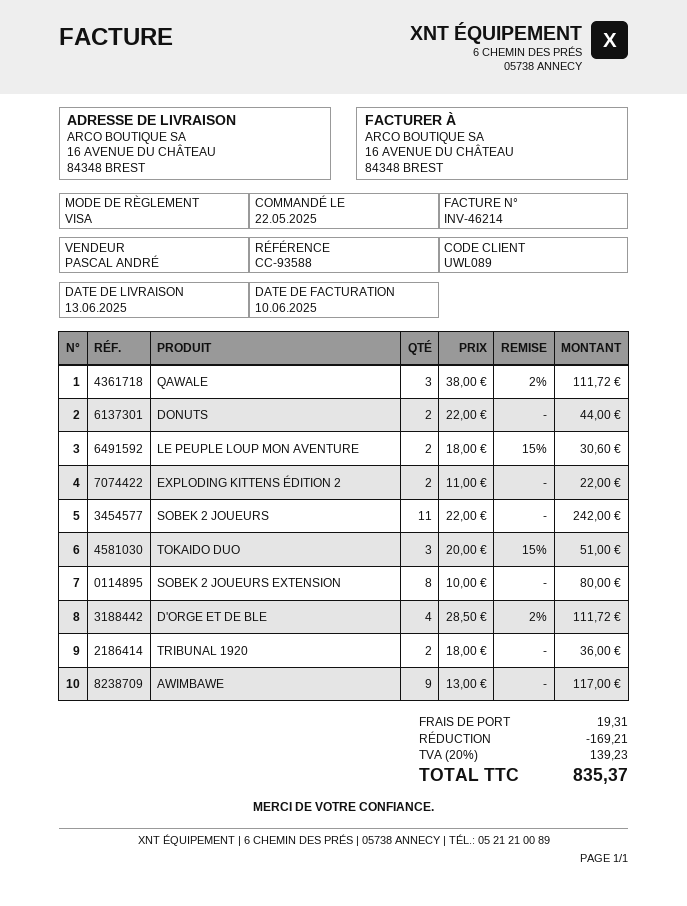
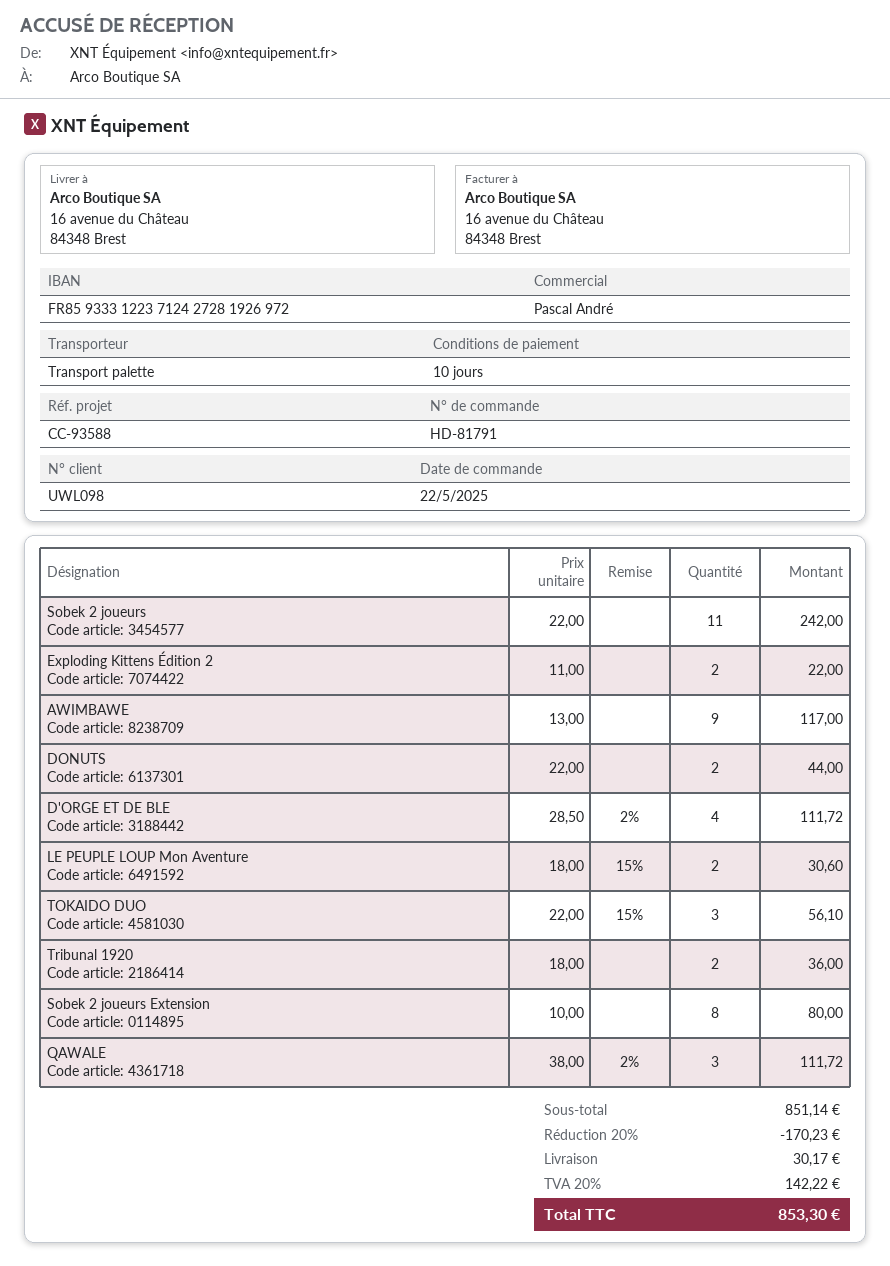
customer number: UWL089 -> UWL098
TOKAIDO DUO: 3 x 20.00 - 15% = 51.00 -> 3 x 22.00 - 15% = 56.10
discount: 169.21 -> 170.23
shipping: 19.31 -> 30.17
tax: 20% = 139.23 -> 20% = 142.22
total: 835.37 -> 853.30

